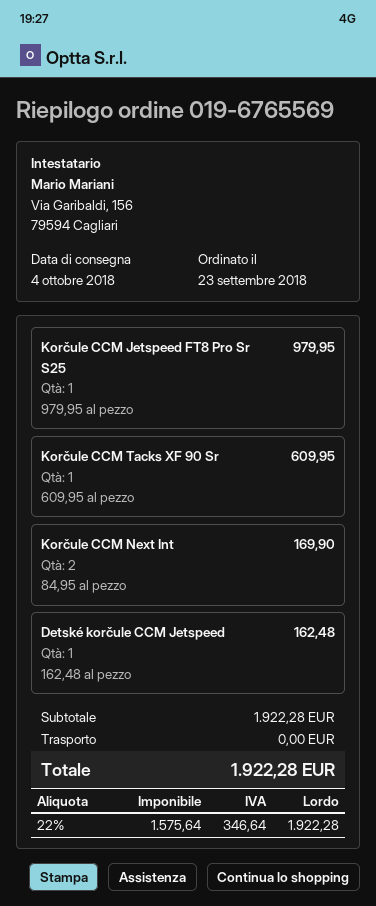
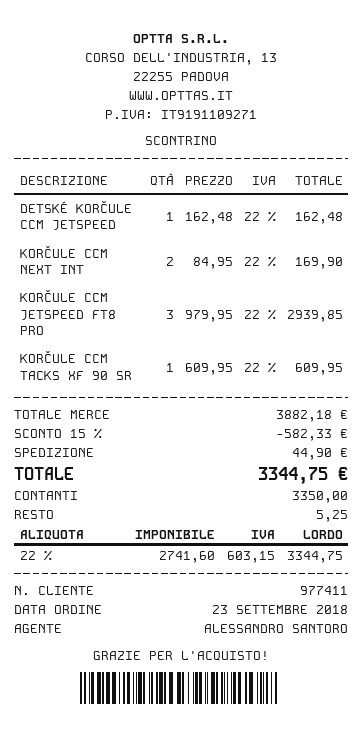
Korčule CCM Jetspeed FT8 Pro Sr S25: 1 x 979.95 = 979.95 -> 3 x 979.95 = 2939.85
subtotal: 1922.28 -> 3882.18
discount: none -> 15% = 582.33
shipping: 0.00 -> 44.90
net: 1575.64 -> 2741.60
tax: 22% = 346.64 -> 22% = 603.15
total: 1922.28 -> 3344.75

